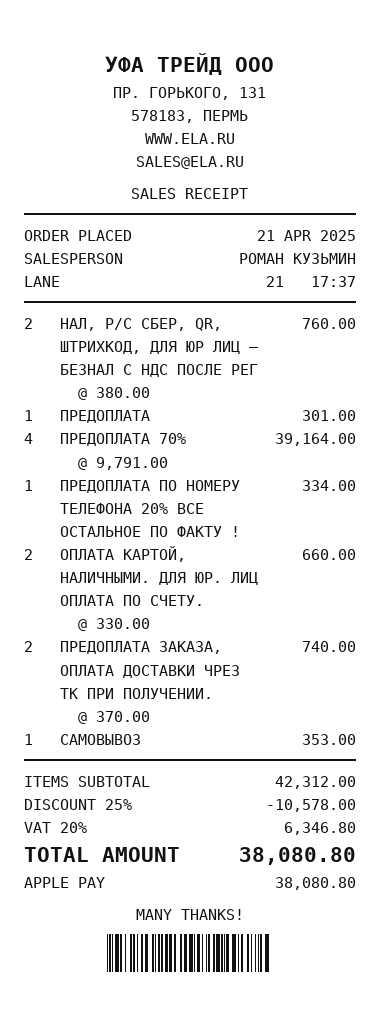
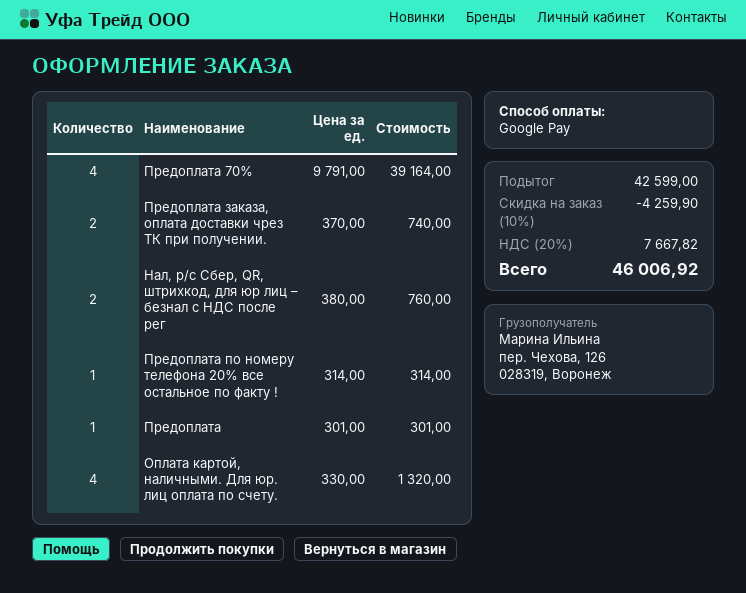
payment method: Apple Pay -> Google Pay
ПРЕДОПЛАТА ПО НОМЕРУ ТЕЛЕФОНА 20% ВСЕ ОСТАЛЬНОЕ ПО ФАКТУ !: 1 x 334.00 = 334.00 -> 1 x 314.00 = 314.00
ОПЛАТА КАРТОЙ, НАЛИЧНЫМИ. ДЛЯ ЮР. ЛИЦ ОПЛАТА ПО СЧЕТУ.: 2 x 330.00 = 660.00 -> 4 x 330.00 = 1320.00
САМОВЫВОЗ: 1 x 353.00 = 353.00 -> none
subtotal: 42312.00 -> 42599.00
discount: 25% = 10578.00 -> 10% = 4259.90
tax: 20% = 6346.80 -> 20% = 7667.82
total: 38080.80 -> 46006.92

